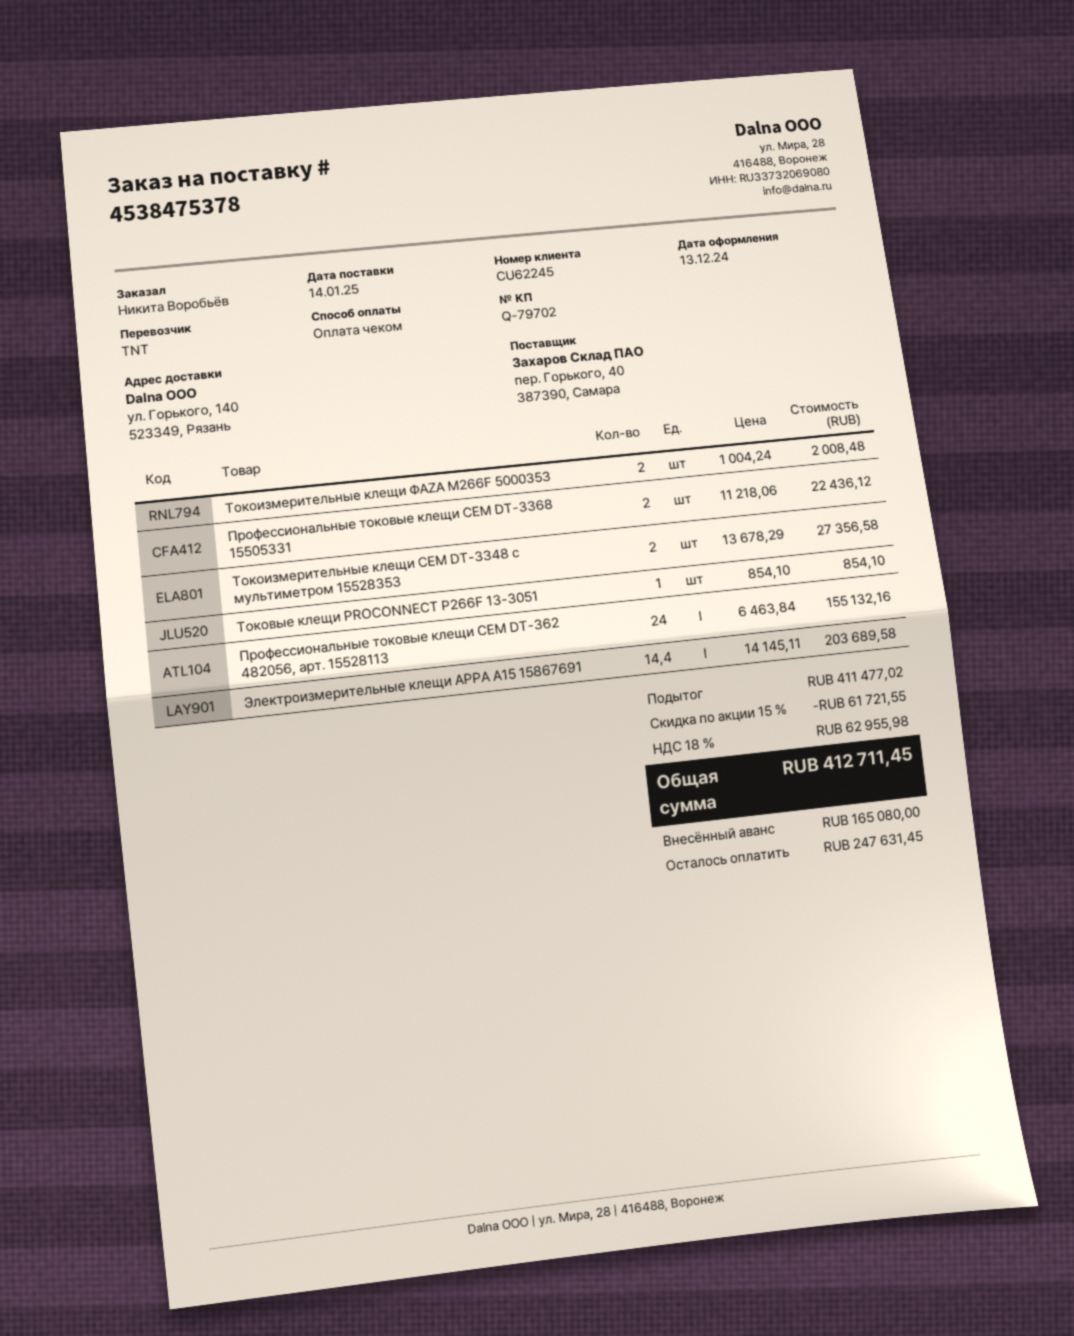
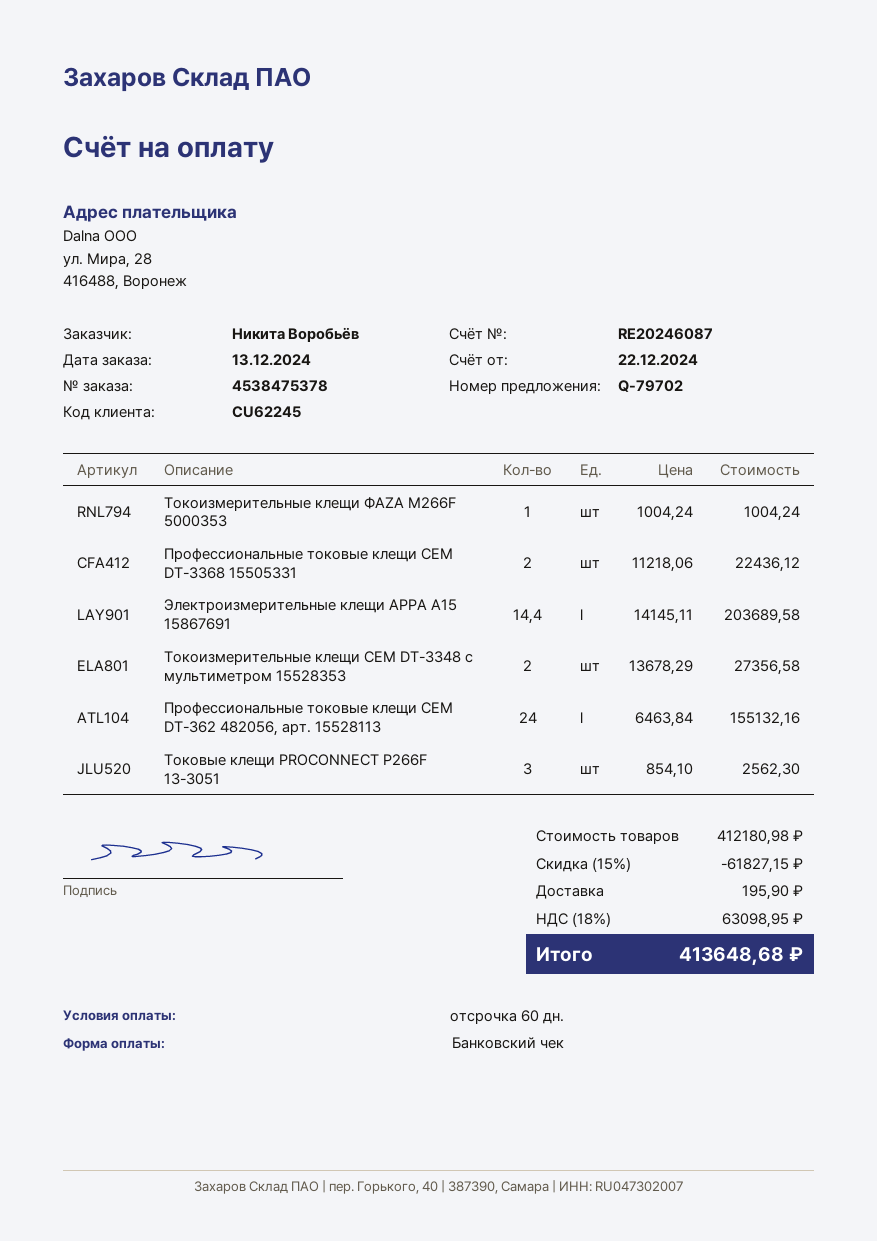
Токоизмерительные клещи ФАZА M266F 5000353: 2 x 1004.24 = 2008.48 -> 1 x 1004.24 = 1004.24
Токовые клещи PROCONNECT P266F 13-3051: 1 x 854.10 = 854.10 -> 3 x 854.10 = 2562.30
subtotal: 411477.02 -> 412180.98
discount: 15% = 61721.55 -> 15% = 61827.15
shipping: none -> 195.90
tax: 18% = 62955.98 -> 18% = 63098.95
total: 412711.45 -> 413648.68

